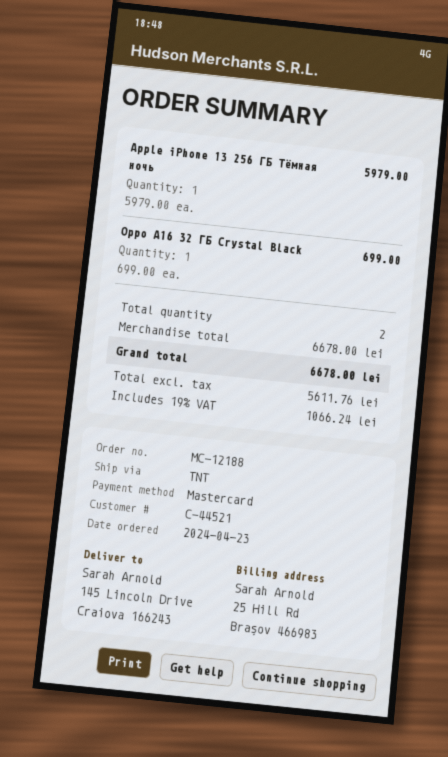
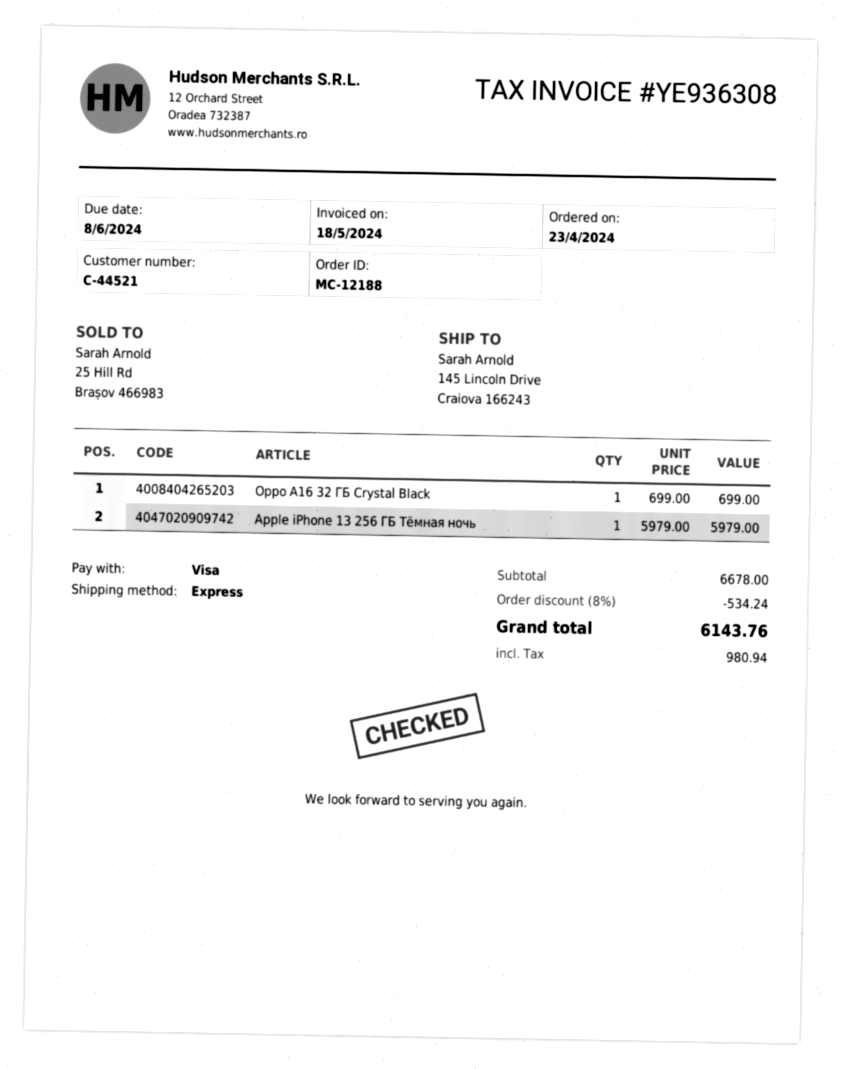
payment method: Mastercard -> Visa
shipping method: TNT -> express
discount: none -> 8% = 534.24
tax: 1066.24 -> 980.94
total: 6678.00 -> 6143.76

